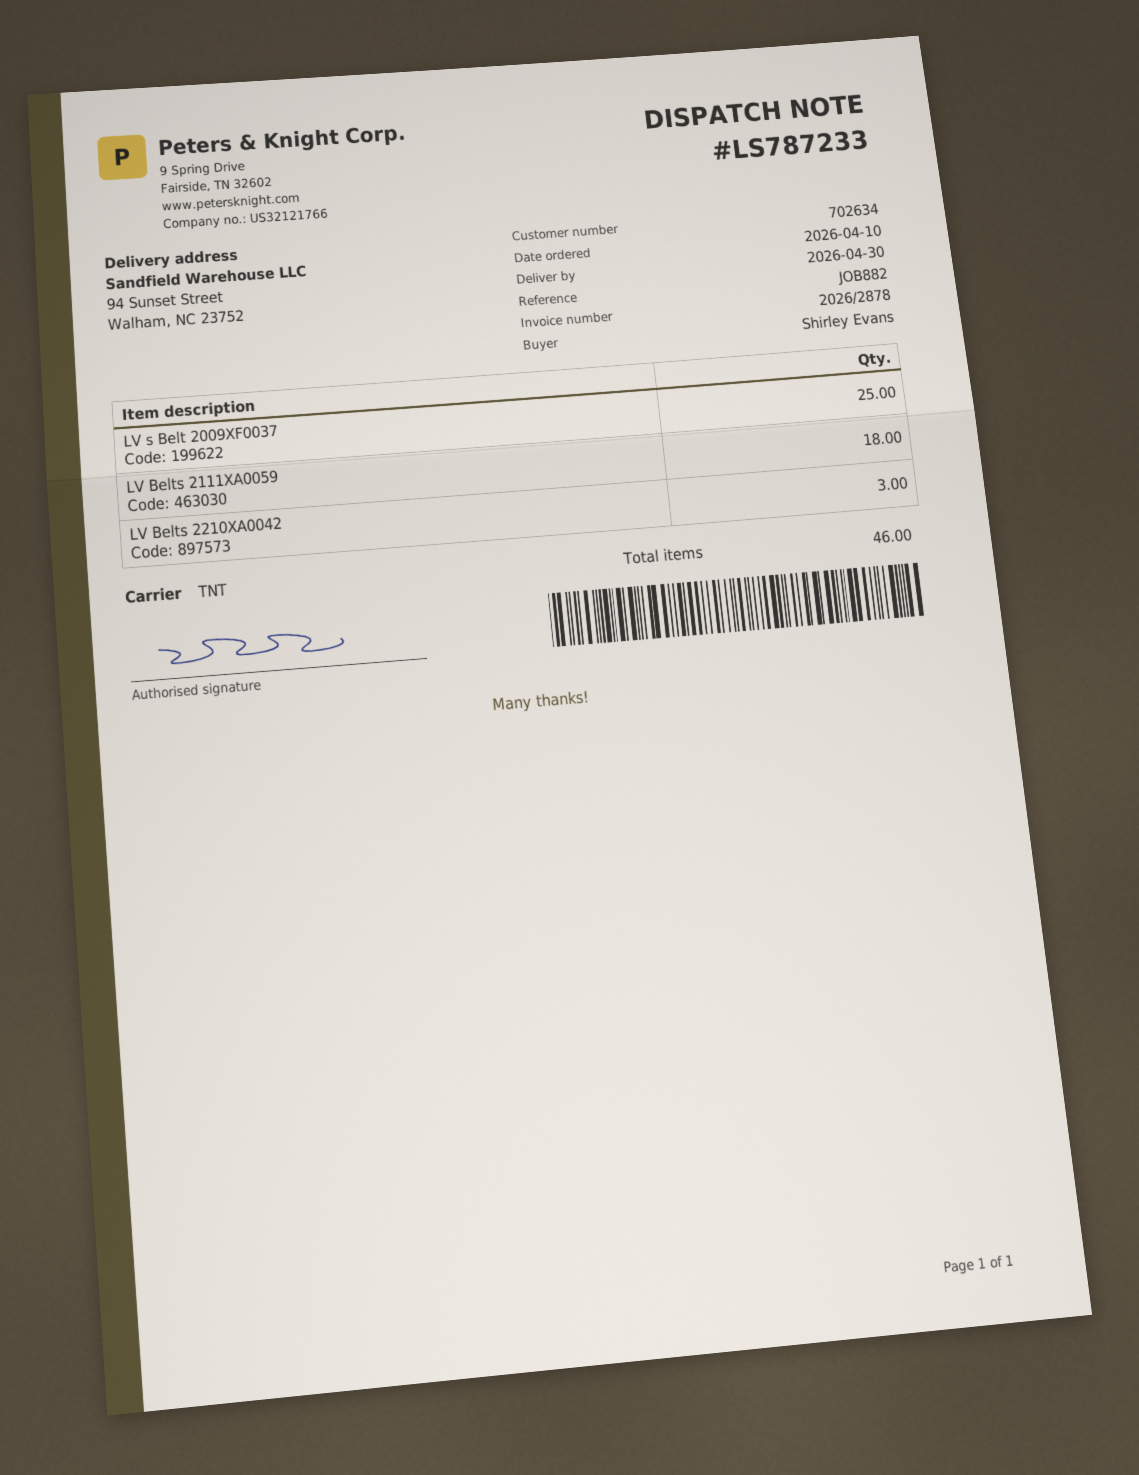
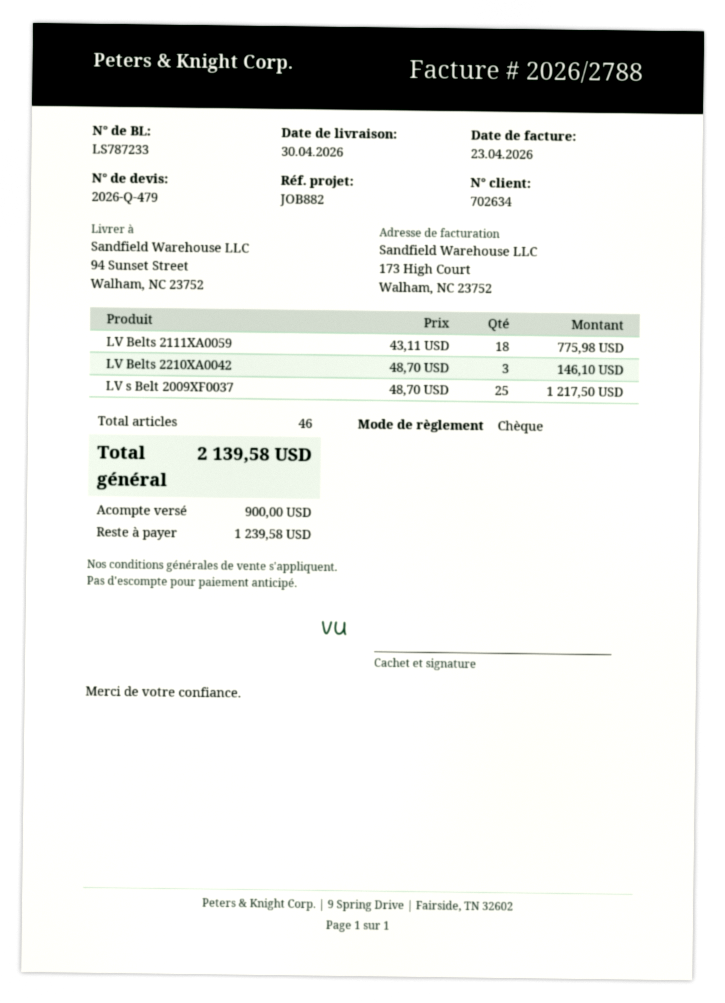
invoice number: 2026/2878 -> 2026/2788

